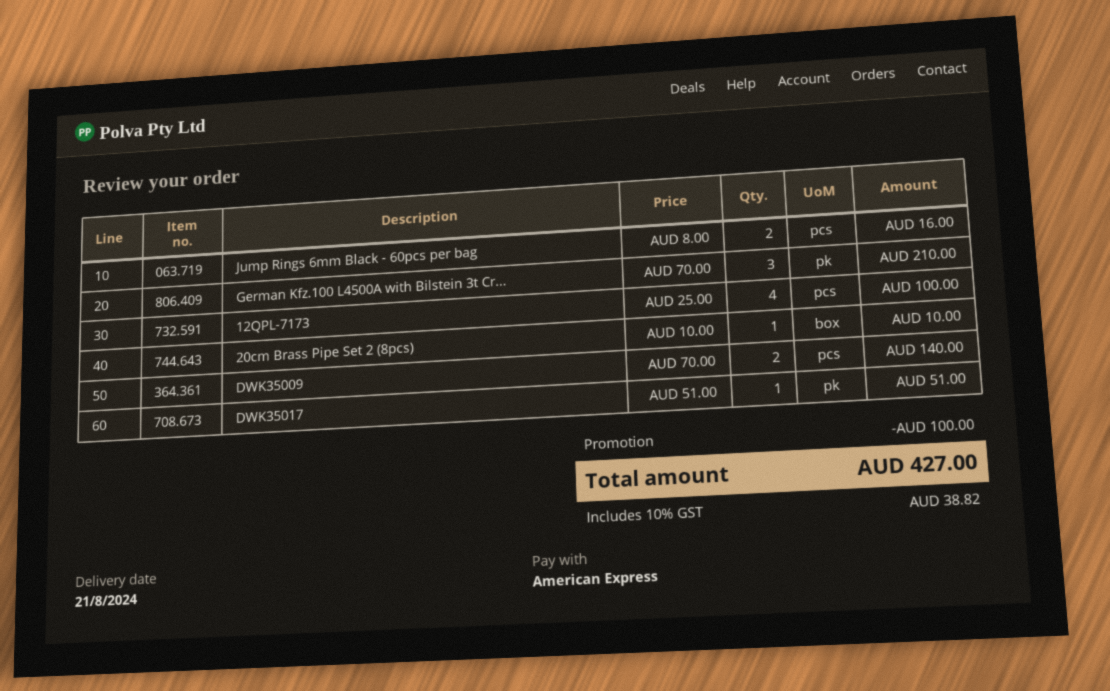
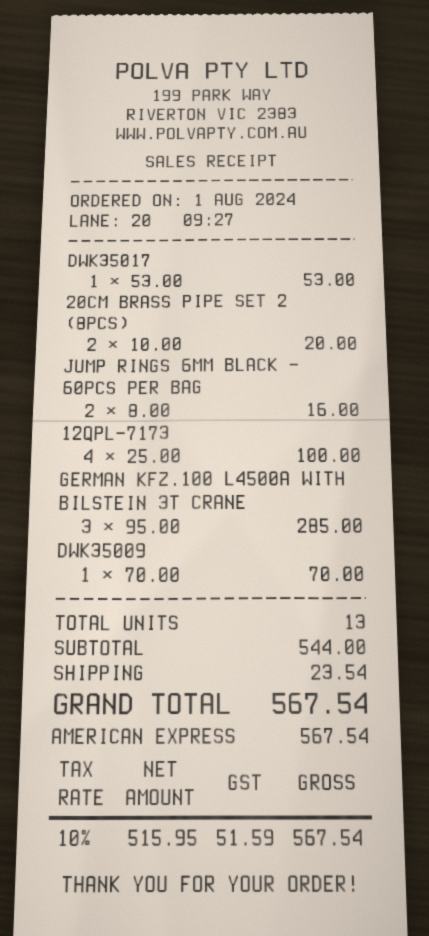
German Kfz.100 L4500A with Bilstein 3t Cr...: 3 x 70.00 = 210.00 -> 3 x 95.00 = 285.00
20cm Brass Pipe Set 2 (8pcs): 1 x 10.00 = 10.00 -> 2 x 10.00 = 20.00
DWK35009: 2 x 70.00 = 140.00 -> 1 x 70.00 = 70.00
DWK35017: 1 x 51.00 = 51.00 -> 1 x 53.00 = 53.00
discount: 100.00 -> none
shipping: none -> 23.54
tax: 10% = 38.82 -> 10% = 51.59
total: 427.00 -> 567.54

